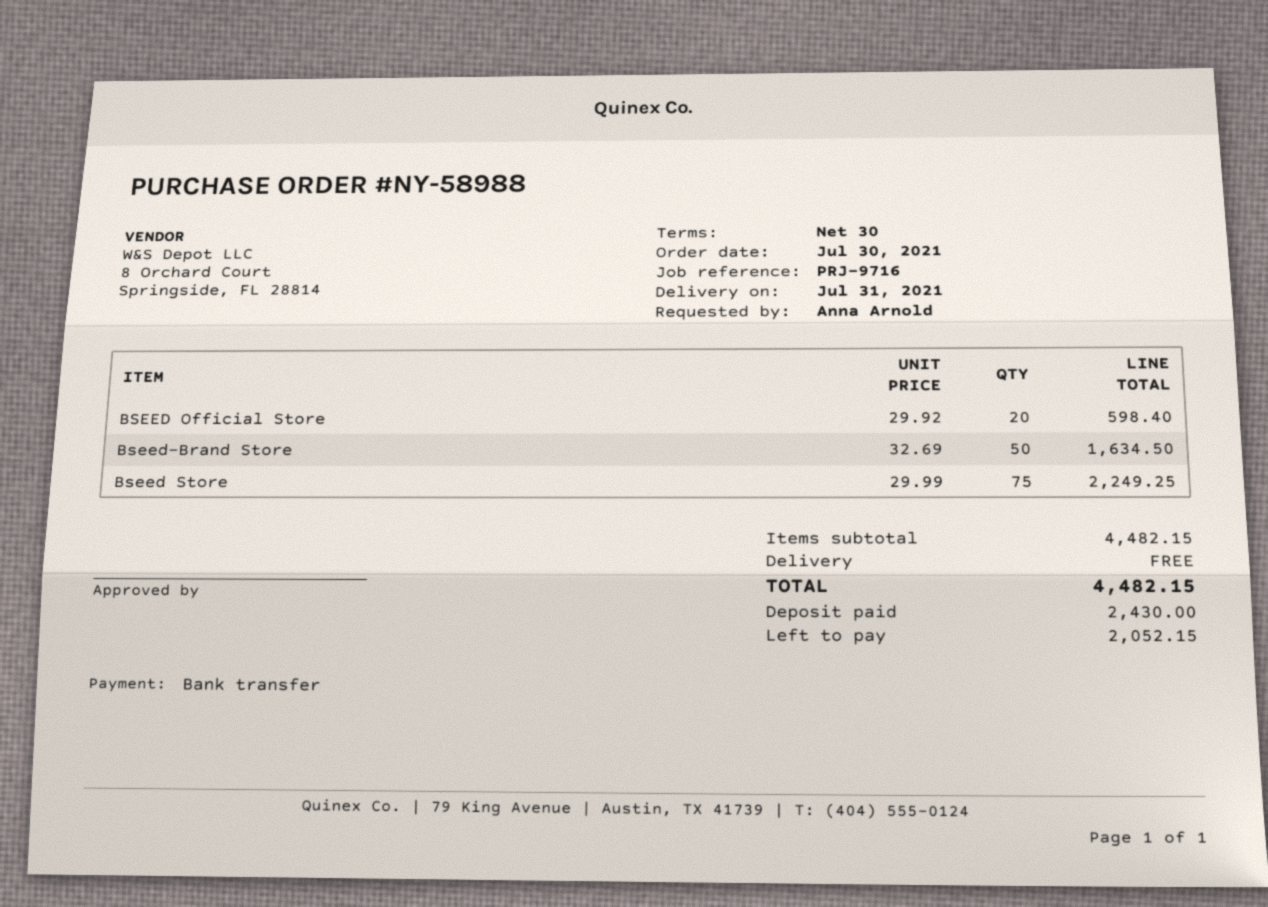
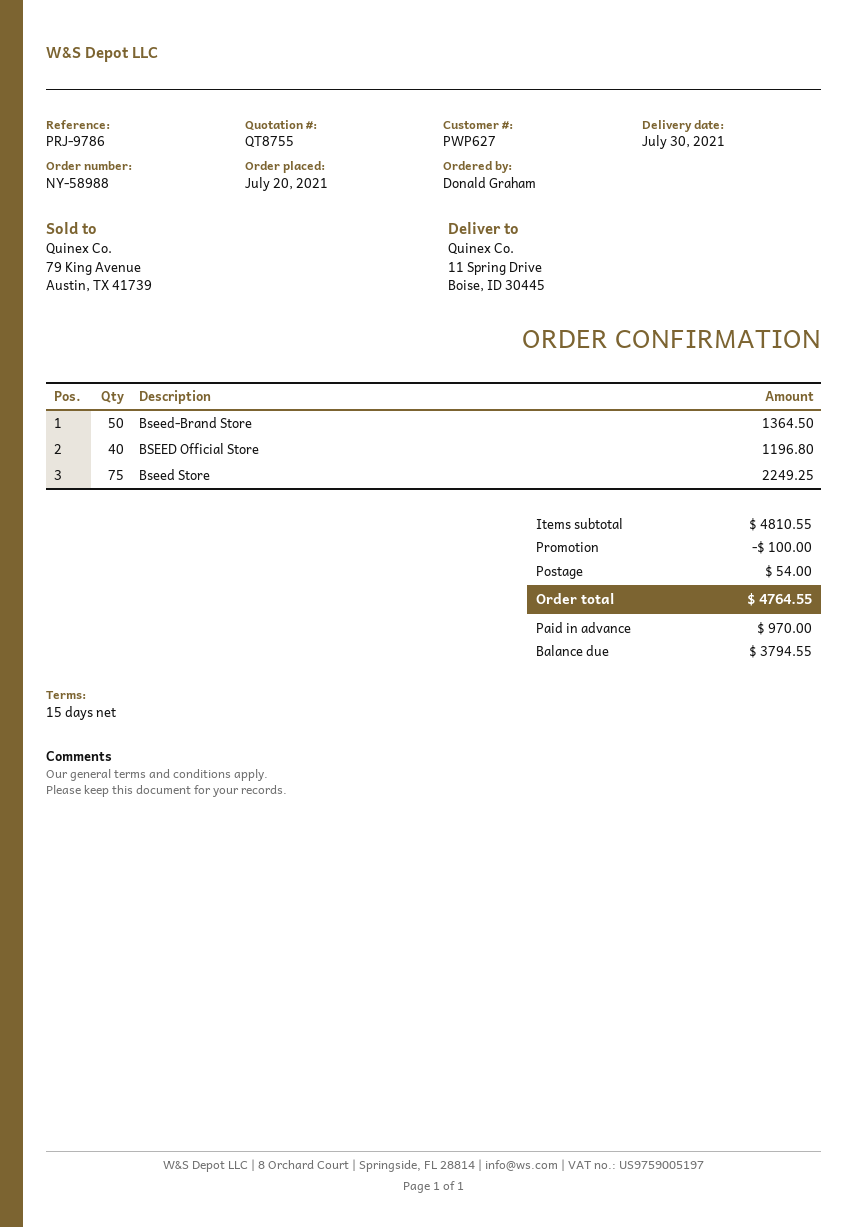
order date: 2021-07-30 -> 2021-07-20
delivery date: 2021-07-31 -> 2021-07-30
payment terms: 30 days -> 15 days
reference: PRJ-9716 -> PRJ-9786
ordered by: Anna Arnold -> Donald Graham
BSEED Official Store: 20 for 598.40 -> 40 for 1196.80
Bseed-Brand Store: 50 for 1634.50 -> 50 for 1364.50
subtotal: 4482.15 -> 4810.55
discount: none -> 100.00
shipping: 0.00 -> 54.00
total: 4482.15 -> 4764.55
deposit: 2430.00 -> 970.00
balance: 2052.15 -> 3794.55

